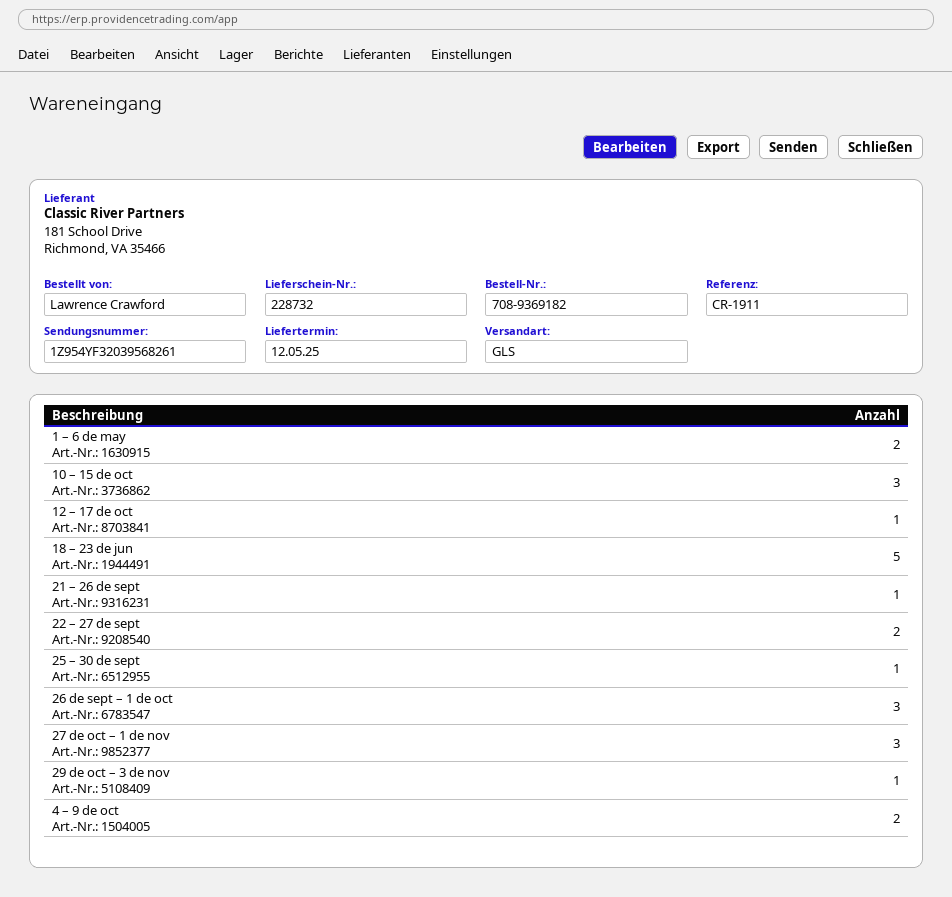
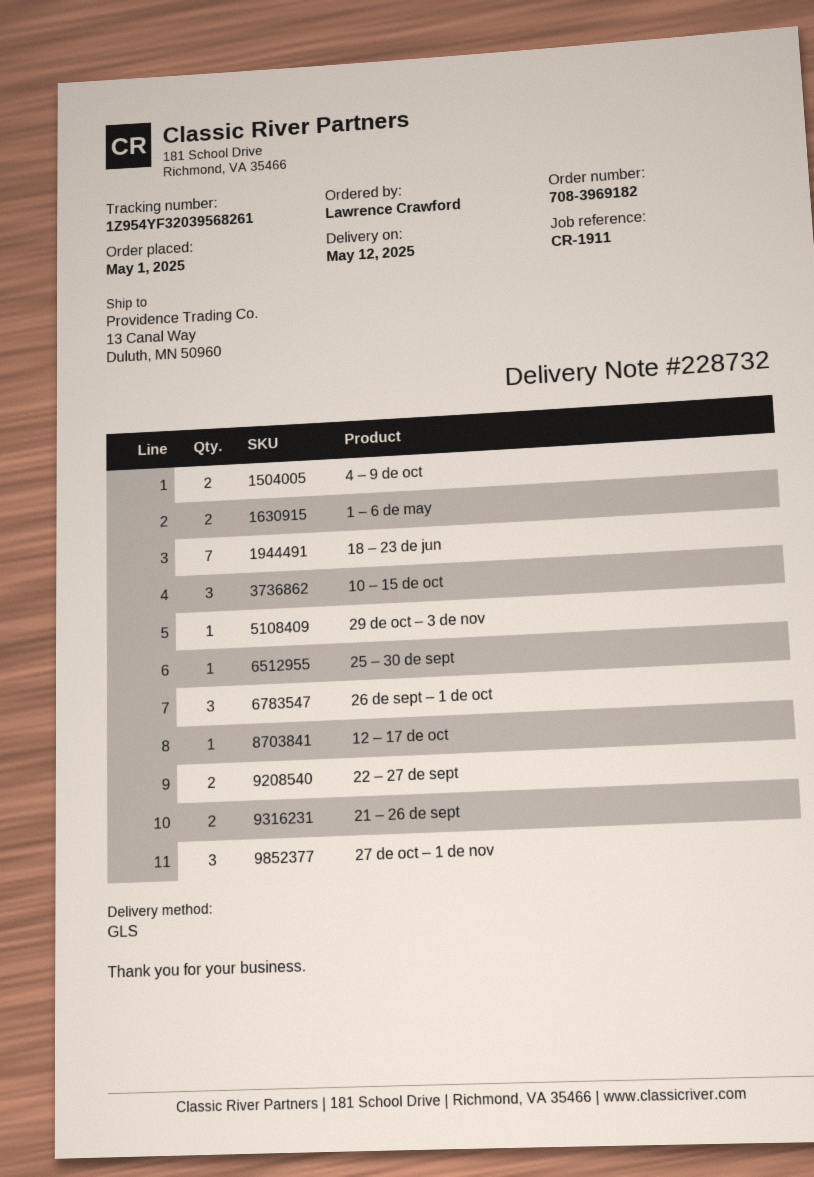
order number: 708-9369182 -> 708-3969182
18 – 23 de jun: 5 -> 7
21 – 26 de sept: 1 -> 2

